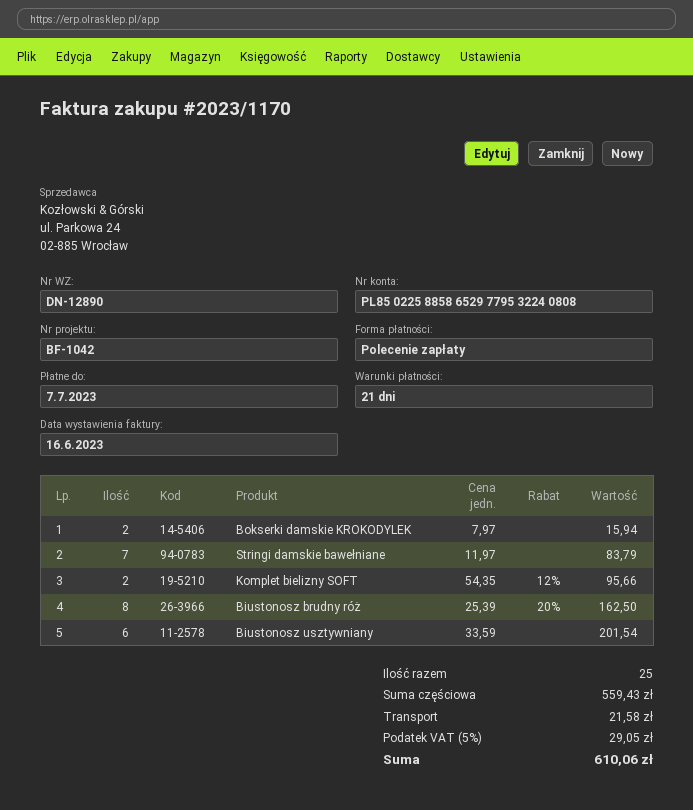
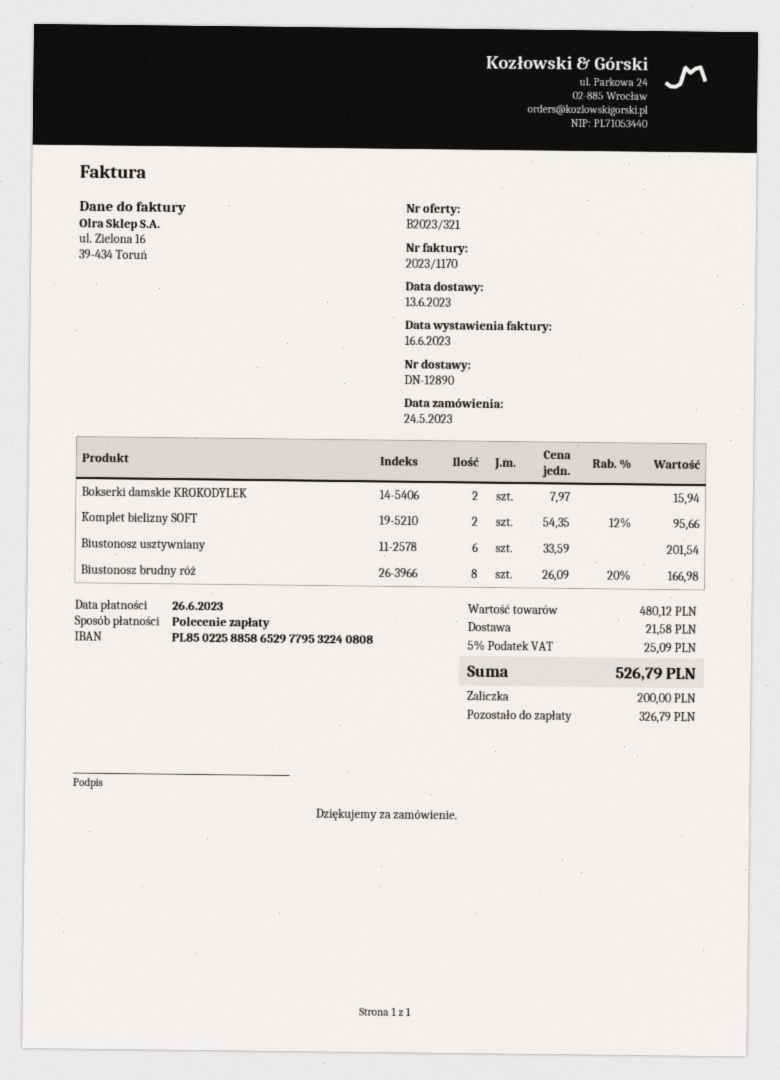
due date: 2023-07-07 -> 2023-06-26
Stringi damskie bawełniane: 7 x 11.97 = 83.79 -> none
Biustonosz brudny róż: 8 x 25.39 - 20% = 162.50 -> 8 x 26.09 - 20% = 166.98
subtotal: 559.43 -> 480.12
tax: 5% = 29.05 -> 5% = 25.09
total: 610.06 -> 526.79

